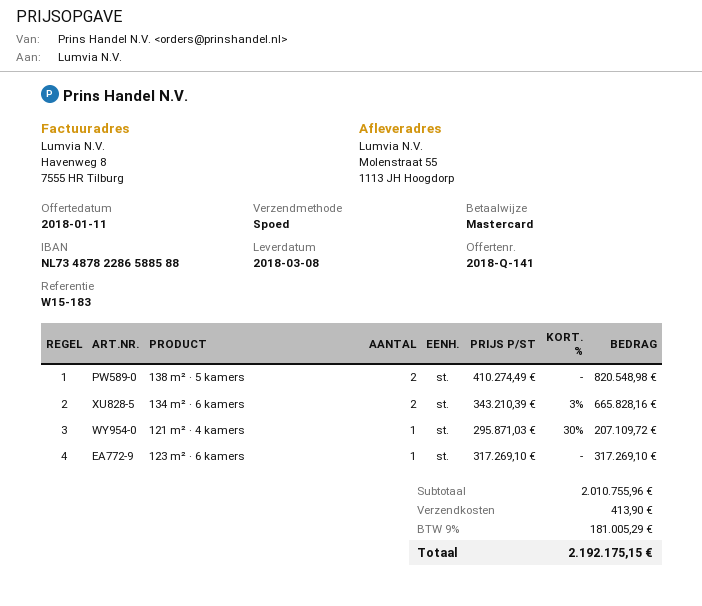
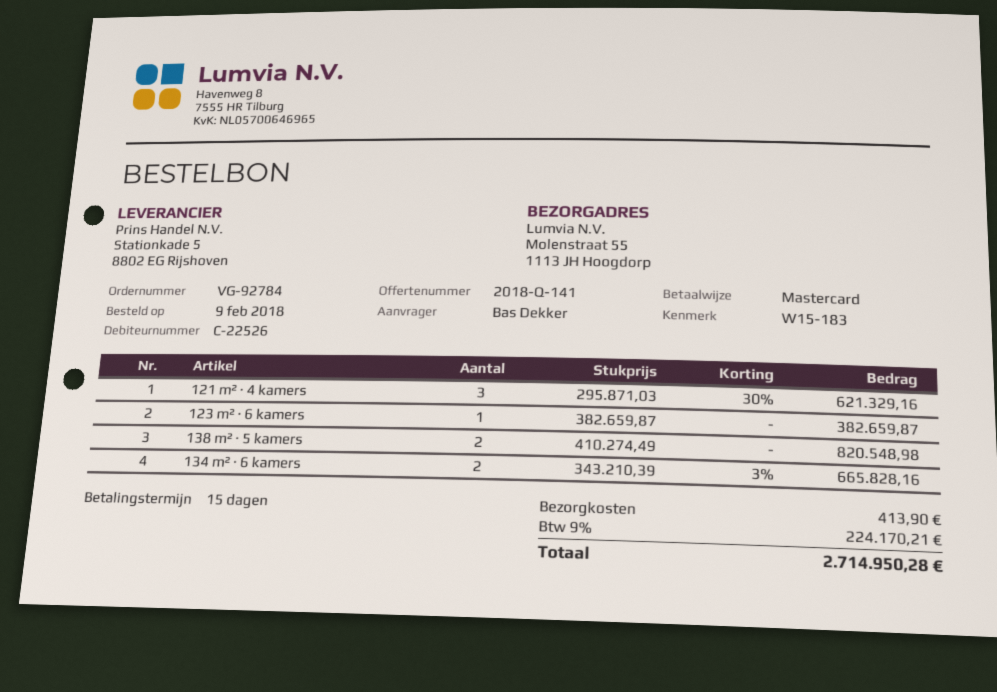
121 m² · 4 kamers: 1 x 295871.03 - 30% = 207109.72 -> 3 x 295871.03 - 30% = 621329.16
123 m² · 6 kamers: 1 x 317269.10 = 317269.10 -> 1 x 382659.87 = 382659.87
tax: 9% = 181005.29 -> 9% = 224170.21
total: 2192175.15 -> 2714950.28

